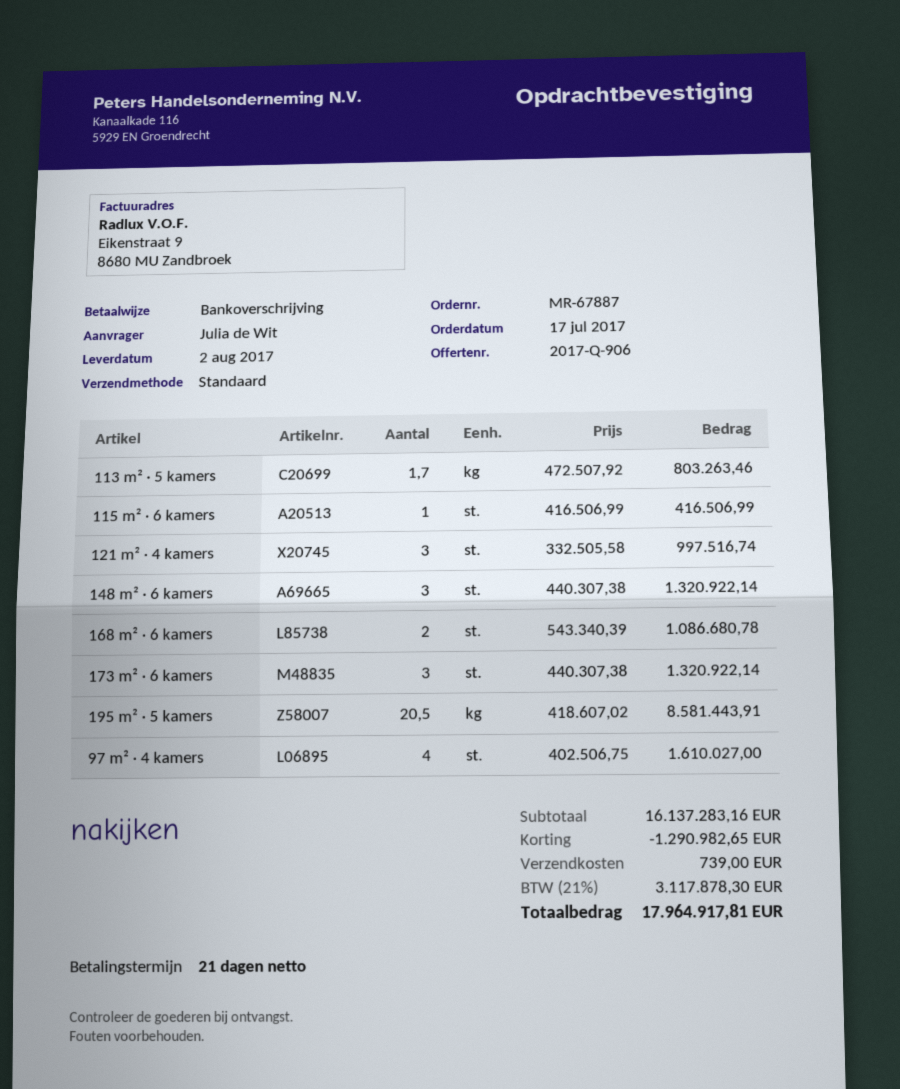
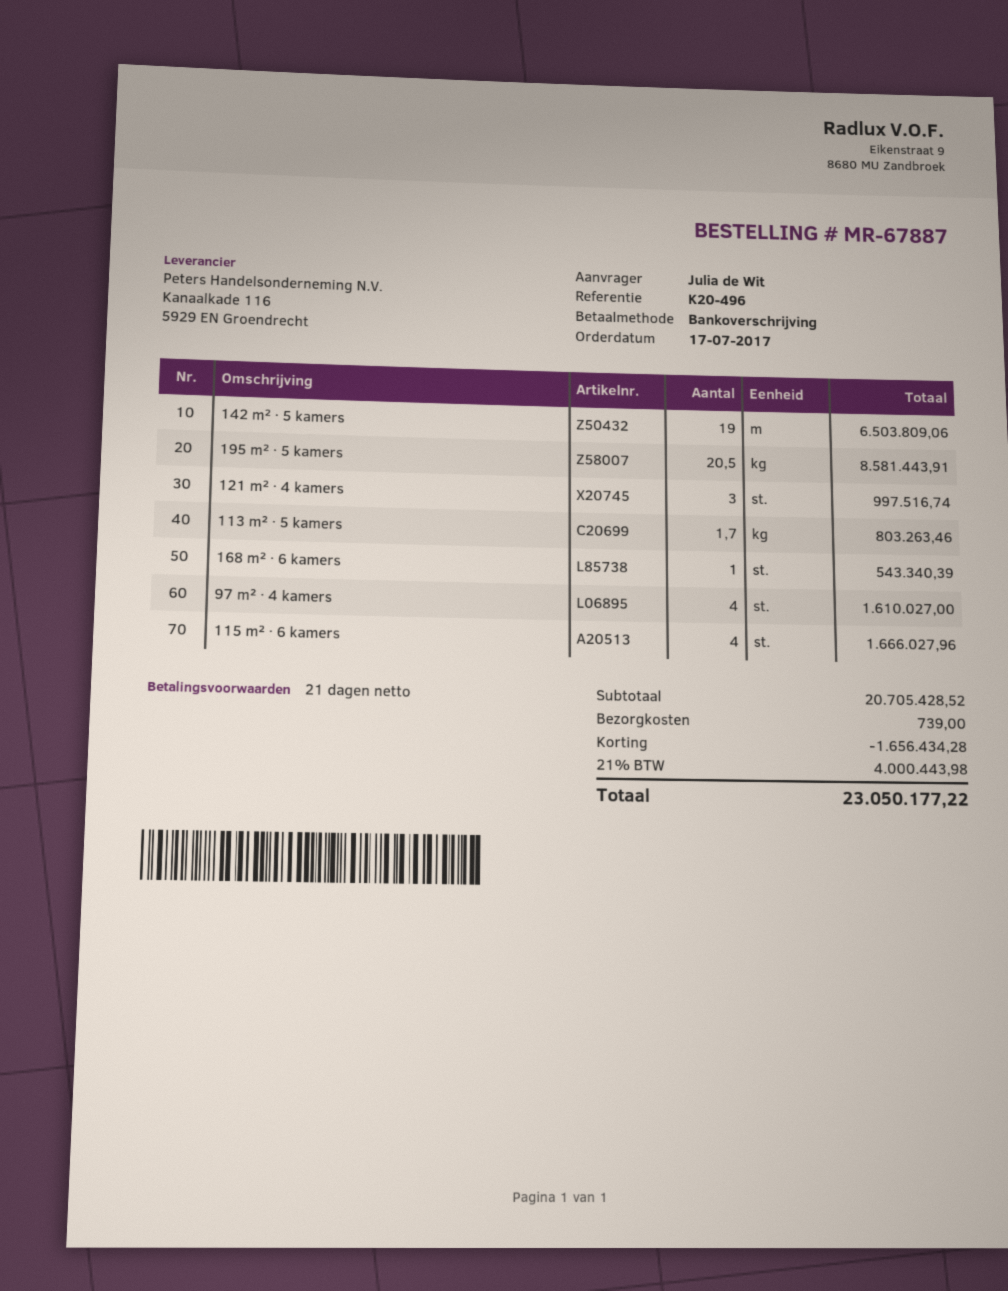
115 m² · 6 kamers: 1 for 416506.99 -> 4 for 1666027.96
148 m² · 6 kamers: 3 for 1320922.14 -> none
168 m² · 6 kamers: 2 for 1086680.78 -> 1 for 543340.39
173 m² · 6 kamers: 3 for 1320922.14 -> none
142 m² · 5 kamers: none -> 19 for 6503809.06
subtotal: 16137283.16 -> 20705428.52
discount: 1290982.65 -> 1656434.28
tax: 21% = 3117878.30 -> 21% = 4000443.98
total: 17964917.81 -> 23050177.22

